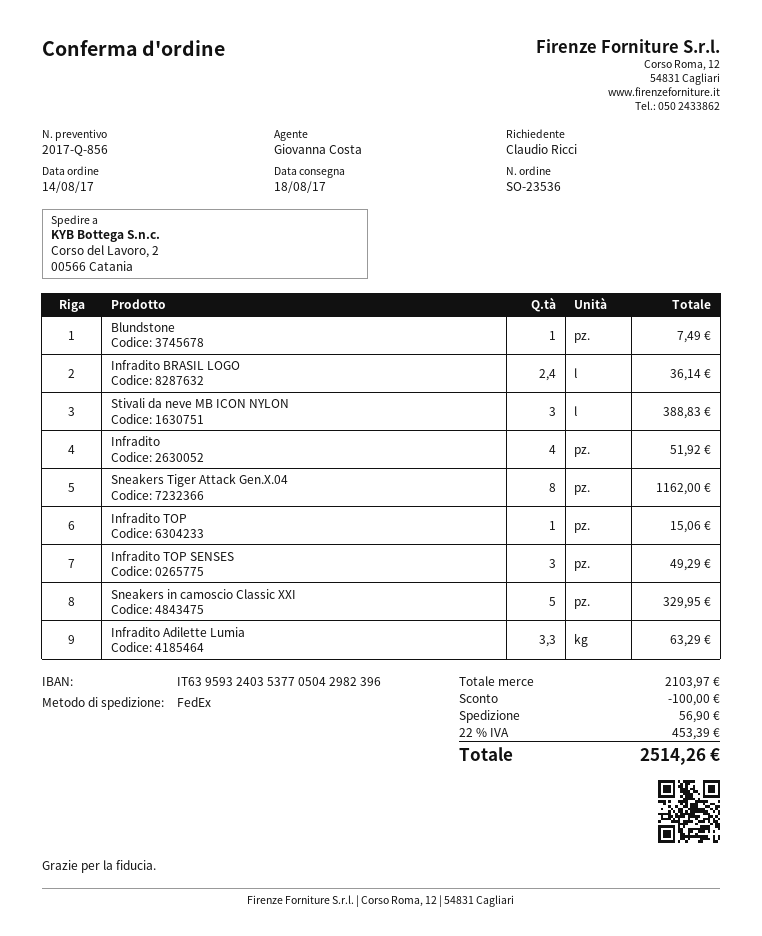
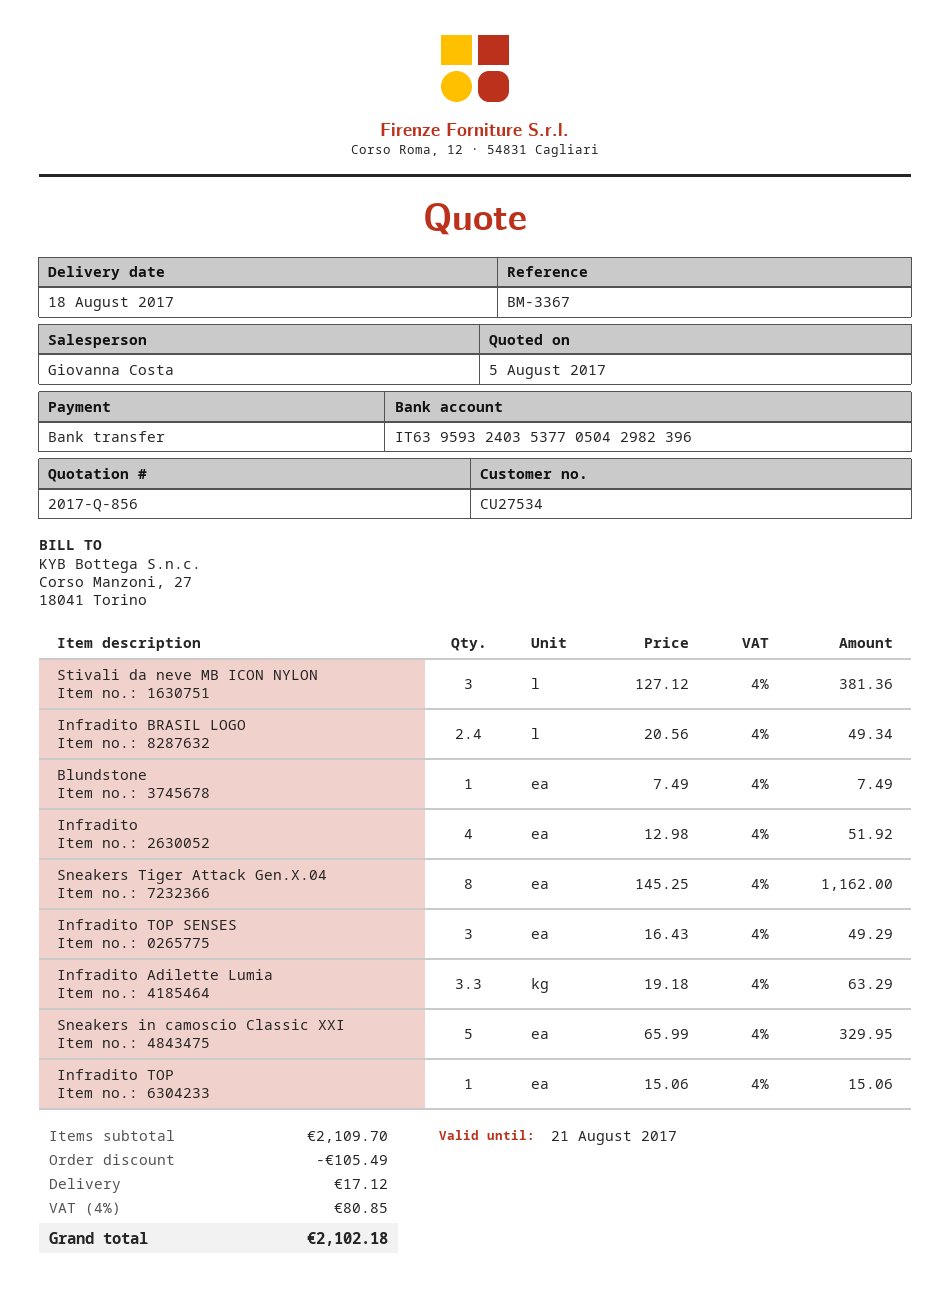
Infradito BRASIL LOGO: 2.4 for 36.14 -> 2.4 for 49.34
Stivali da neve MB ICON NYLON: 3 for 388.83 -> 3 for 381.36
subtotal: 2103.97 -> 2109.70
discount: 100.00 -> 105.49
shipping: 56.90 -> 17.12
tax: 22% = 453.39 -> 4% = 80.85
total: 2514.26 -> 2102.18

